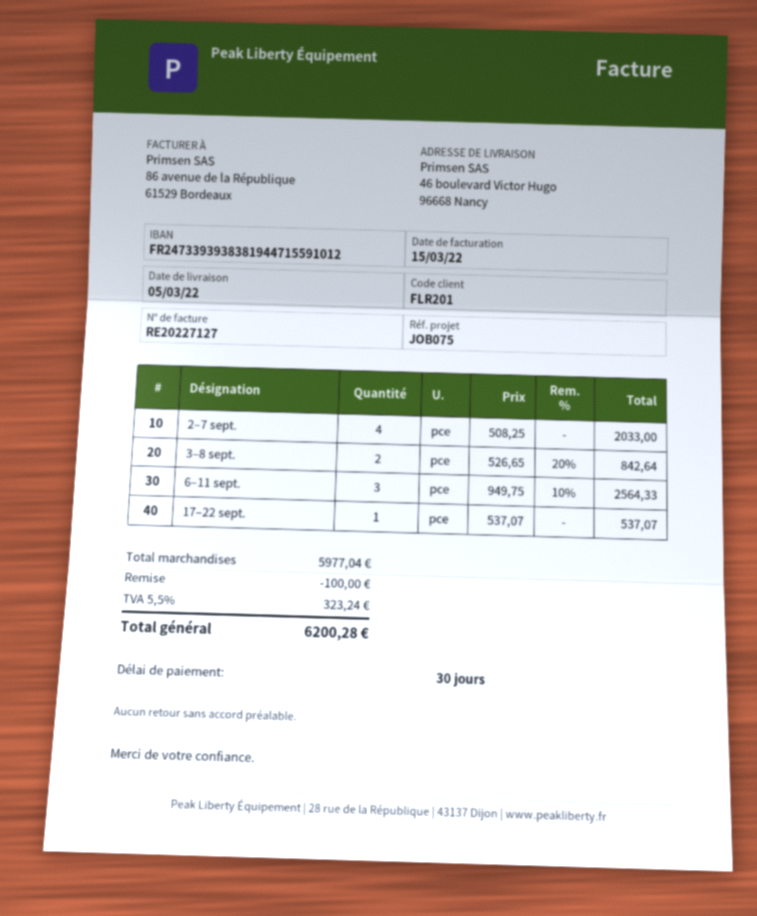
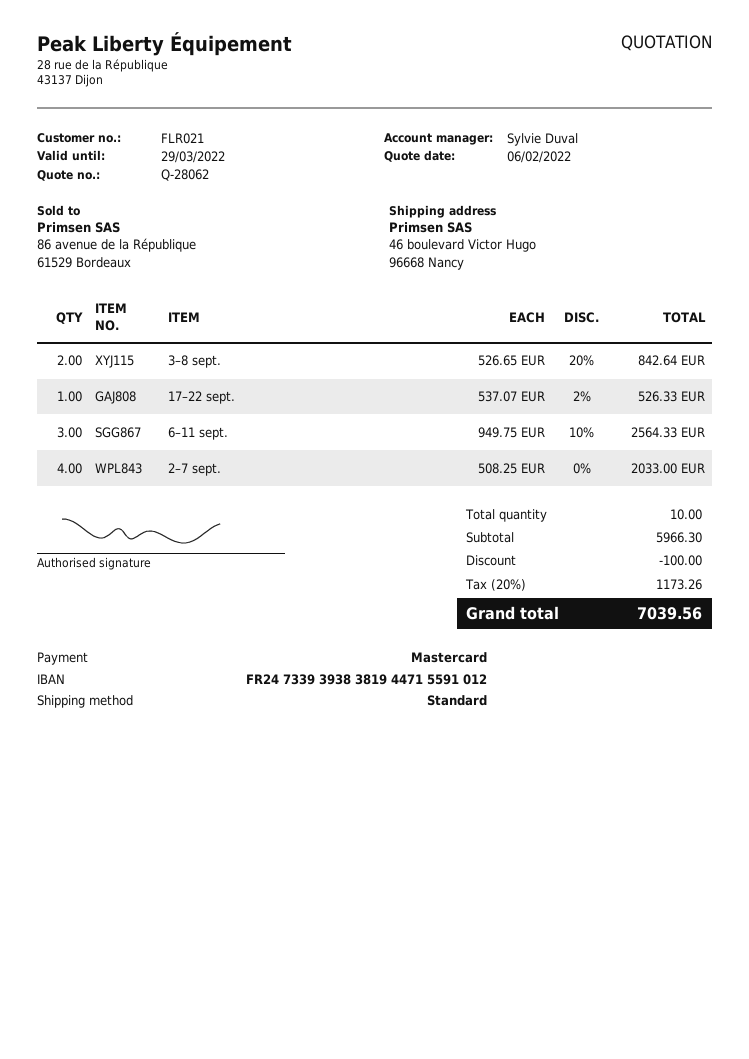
customer number: FLR201 -> FLR021
17–22 sept.: 1 x 537.07 = 537.07 -> 1 x 537.07 - 2% = 526.33
subtotal: 5977.04 -> 5966.30
tax: 5.5% = 323.24 -> 20% = 1173.26
total: 6200.28 -> 7039.56

